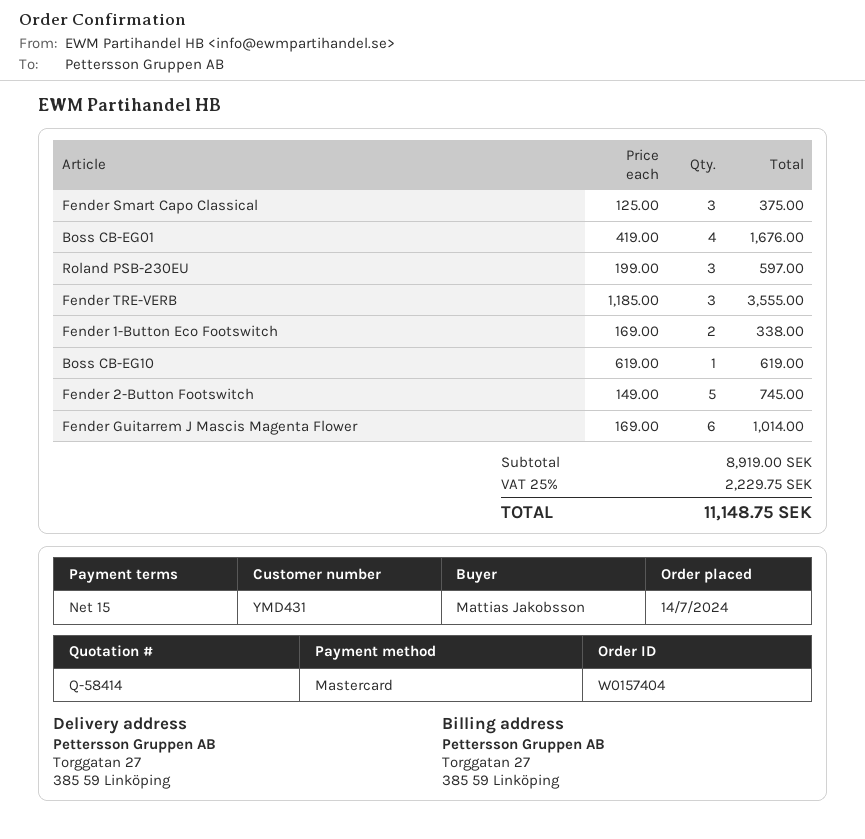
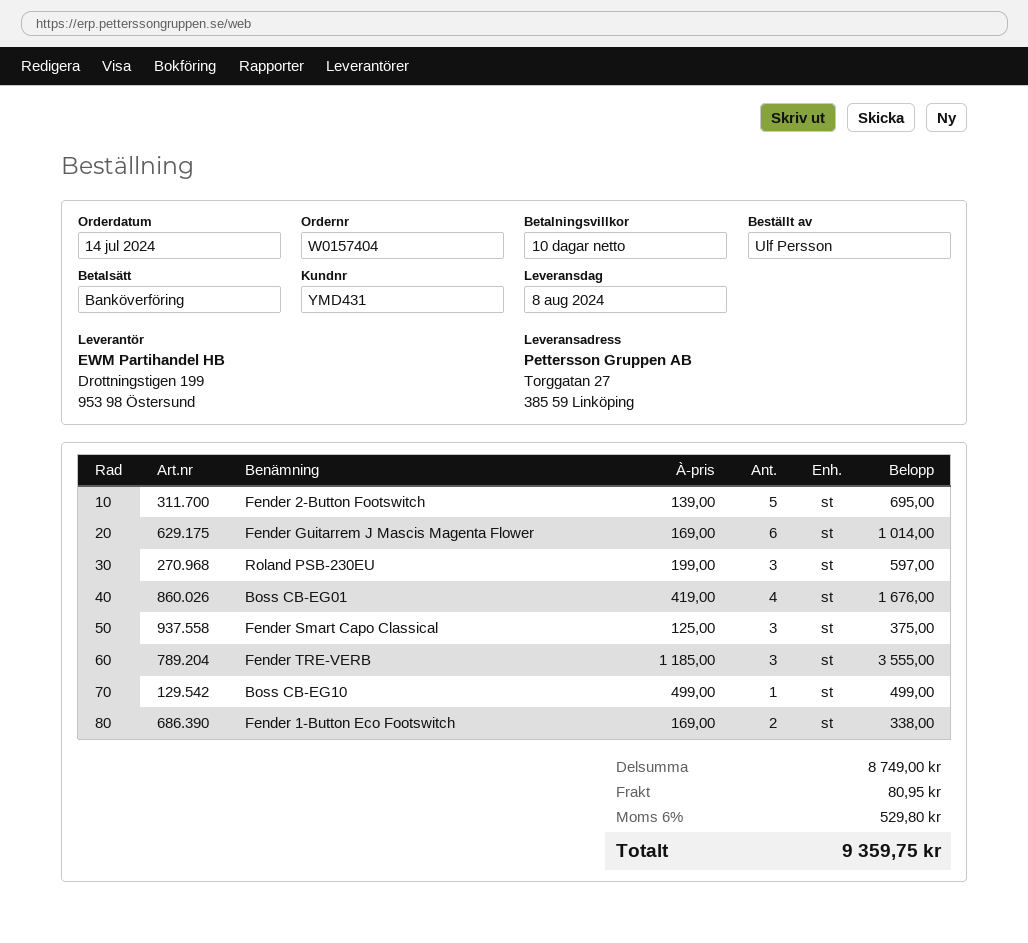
payment terms: 15 days -> 10 days
ordered by: Mattias Jakobsson -> Ulf Persson
payment method: Mastercard -> bank transfer
Boss CB-EG10: 1 x 619.00 = 619.00 -> 1 x 499.00 = 499.00
Fender 2-Button Footswitch: 5 x 149.00 = 745.00 -> 5 x 139.00 = 695.00
subtotal: 8919.00 -> 8749.00
shipping: none -> 80.95
tax: 25% = 2229.75 -> 6% = 529.80
total: 11148.75 -> 9359.75

